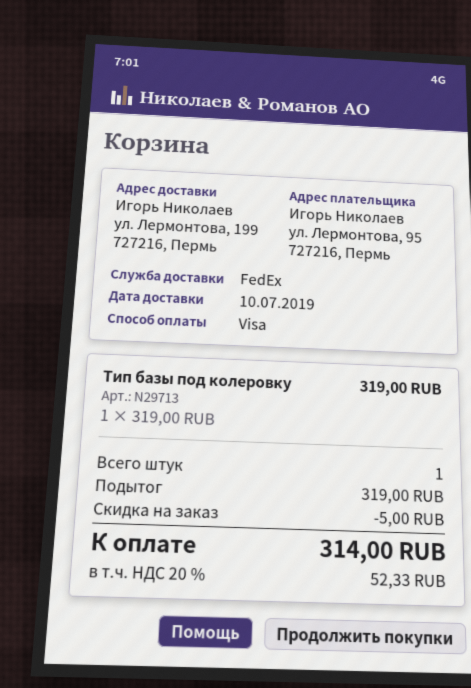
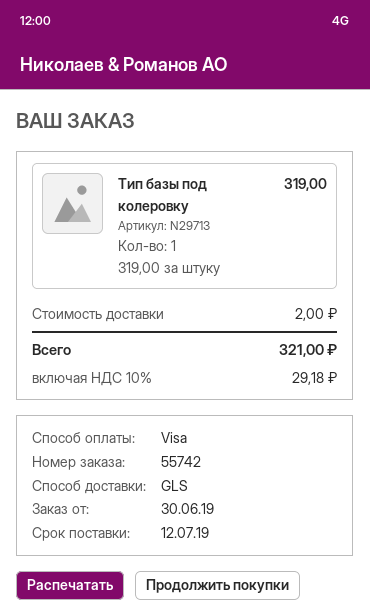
delivery date: 2019-07-10 -> 2019-07-12
shipping method: FedEx -> GLS
discount: 5.00 -> none
shipping: none -> 2.00
tax: 20% = 52.33 -> 10% = 29.18
total: 314.00 -> 321.00

